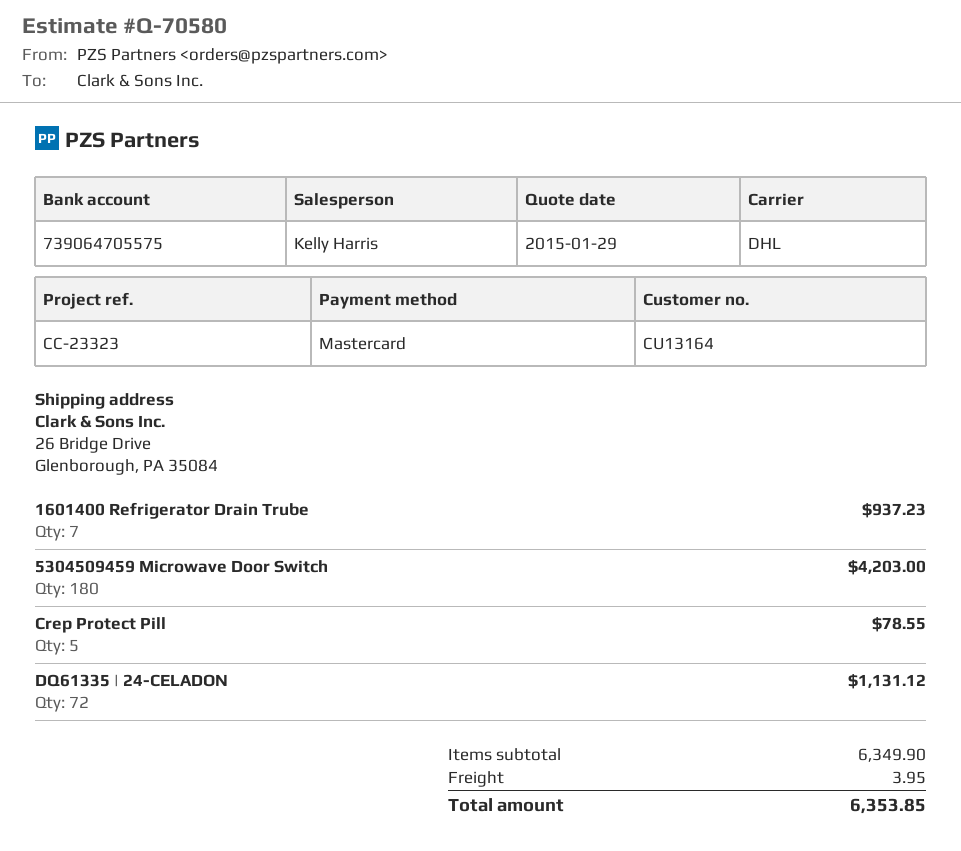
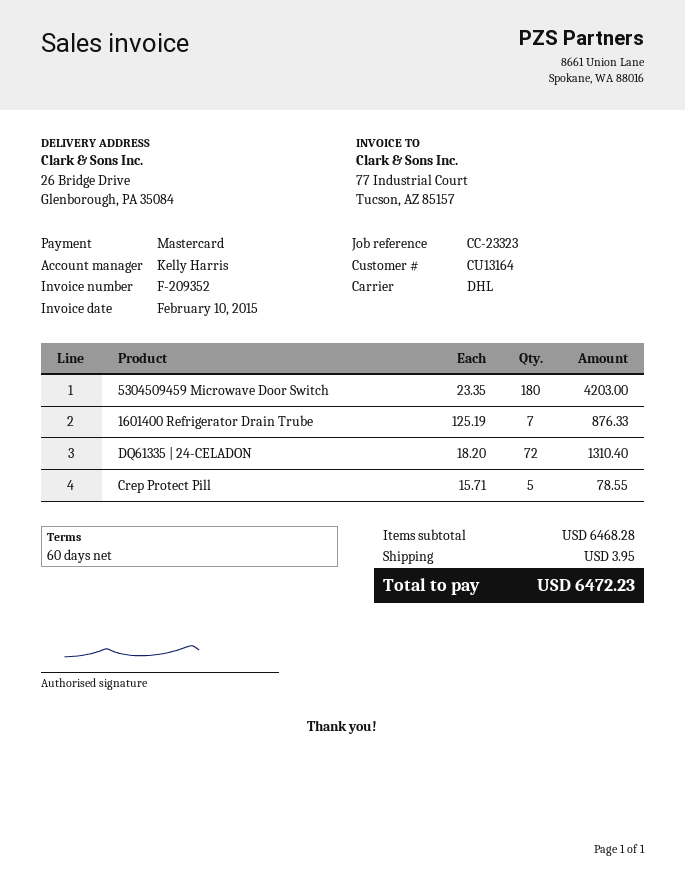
1601400 Refrigerator Drain Trube: 7 for 937.23 -> 7 for 876.33
DQ61335 | 24-CELADON: 72 for 1131.12 -> 72 for 1310.40
subtotal: 6349.90 -> 6468.28
total: 6353.85 -> 6472.23

